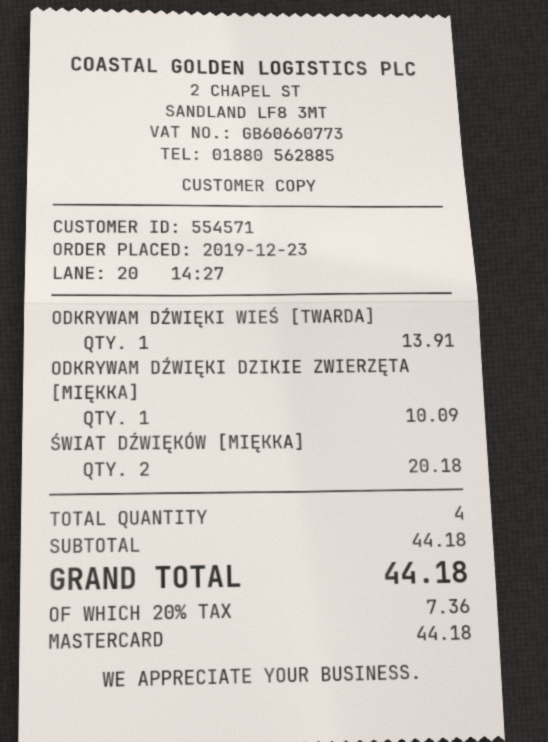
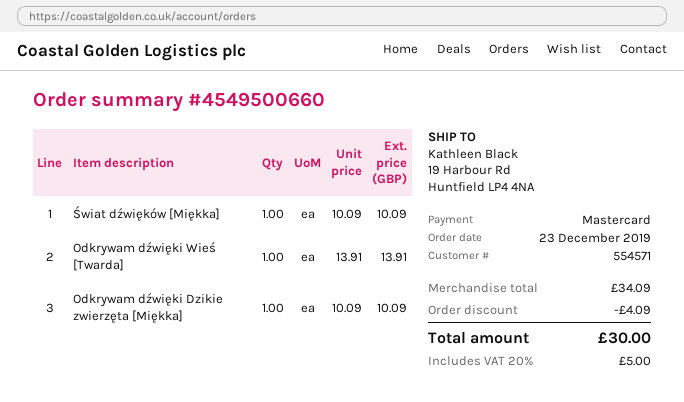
ŚWIAT DŹWIĘKÓW [MIĘKKA]: 2 for 20.18 -> 1 for 10.09
subtotal: 44.18 -> 34.09
discount: none -> 4.09
tax: 20% = 7.36 -> 20% = 5.00
total: 44.18 -> 30.00

